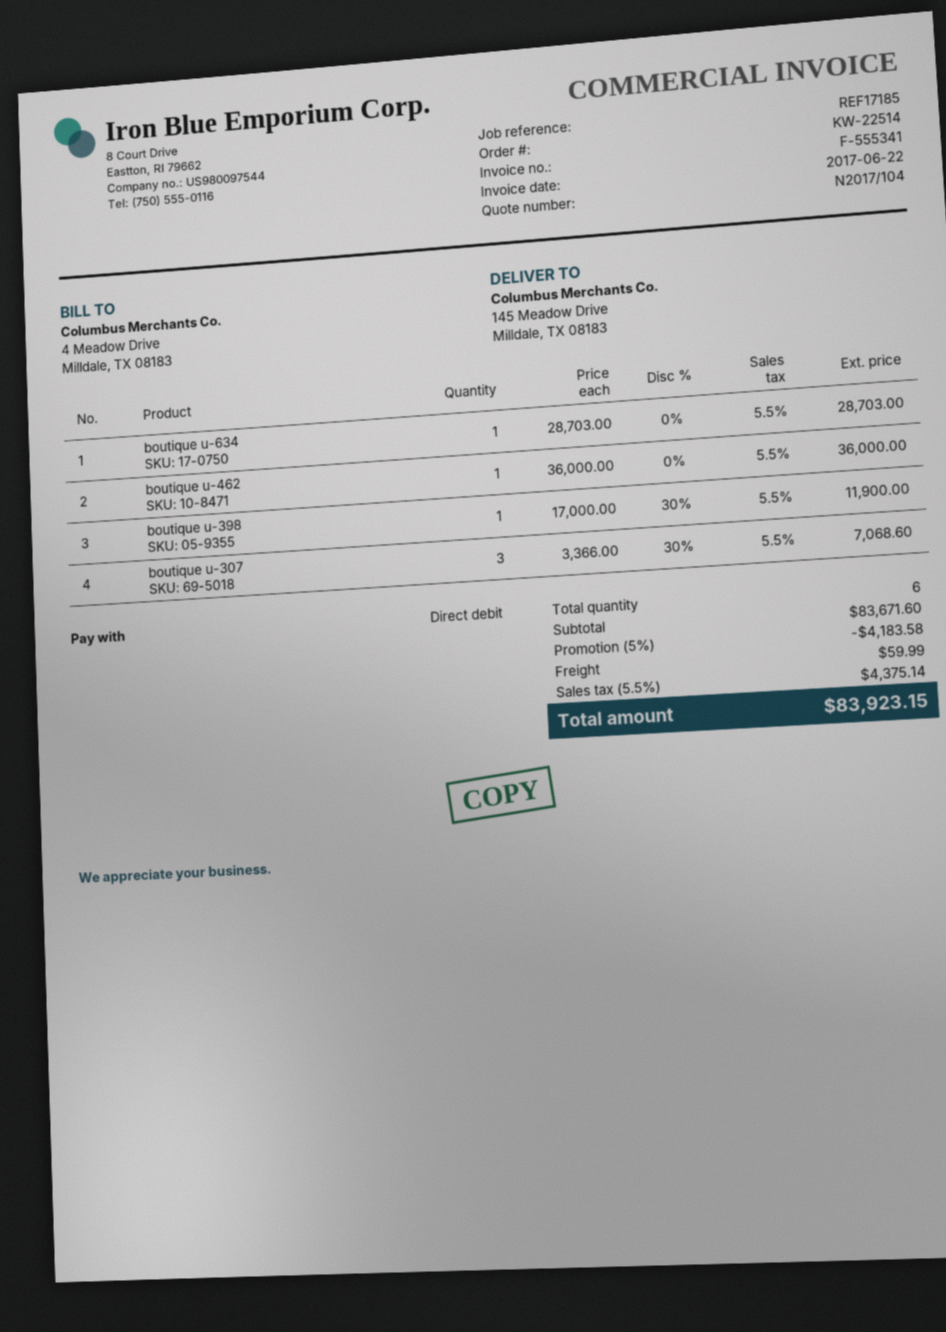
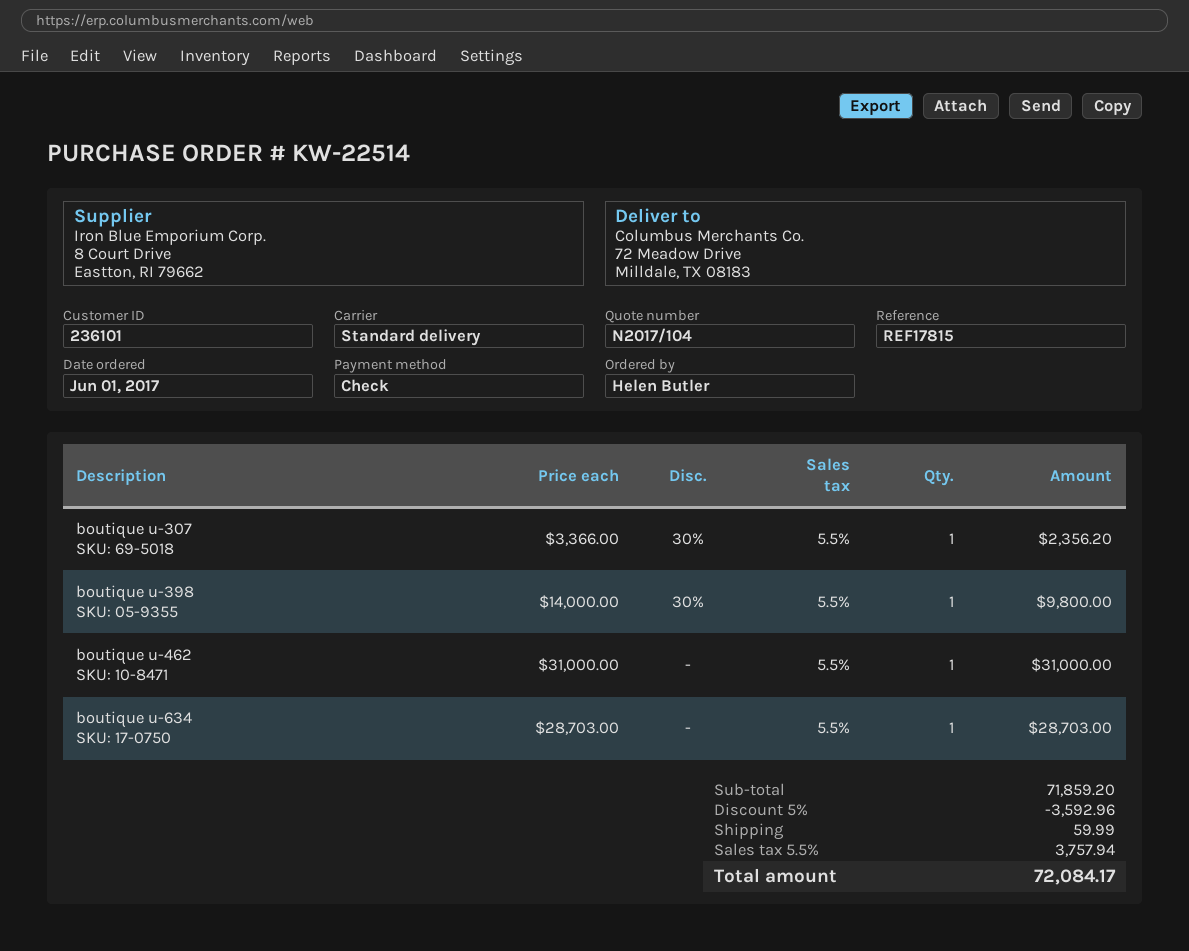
reference: REF17185 -> REF17815
payment method: direct debit -> cheque
ship to: 145 Meadow Drive, Milldale, TX 08183 -> 72 Meadow Drive, Milldale, TX 08183
boutique u-462: 1 x 36000.00 = 36000.00 -> 1 x 31000.00 = 31000.00
boutique u-398: 1 x 17000.00 - 30% = 11900.00 -> 1 x 14000.00 - 30% = 9800.00
boutique u-307: 3 x 3366.00 - 30% = 7068.60 -> 1 x 3366.00 - 30% = 2356.20
subtotal: 83671.60 -> 71859.20
discount: 5% = 4183.58 -> 5% = 3592.96
tax: 5.5% = 4375.14 -> 5.5% = 3757.94
total: 83923.15 -> 72084.17

